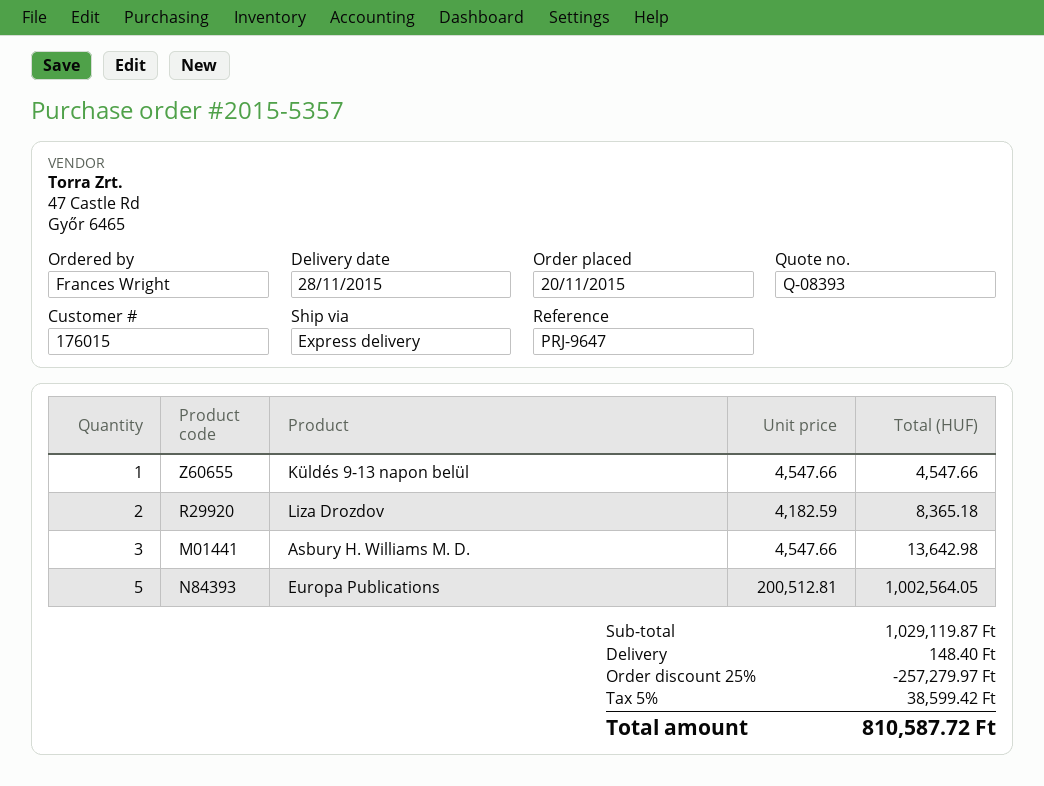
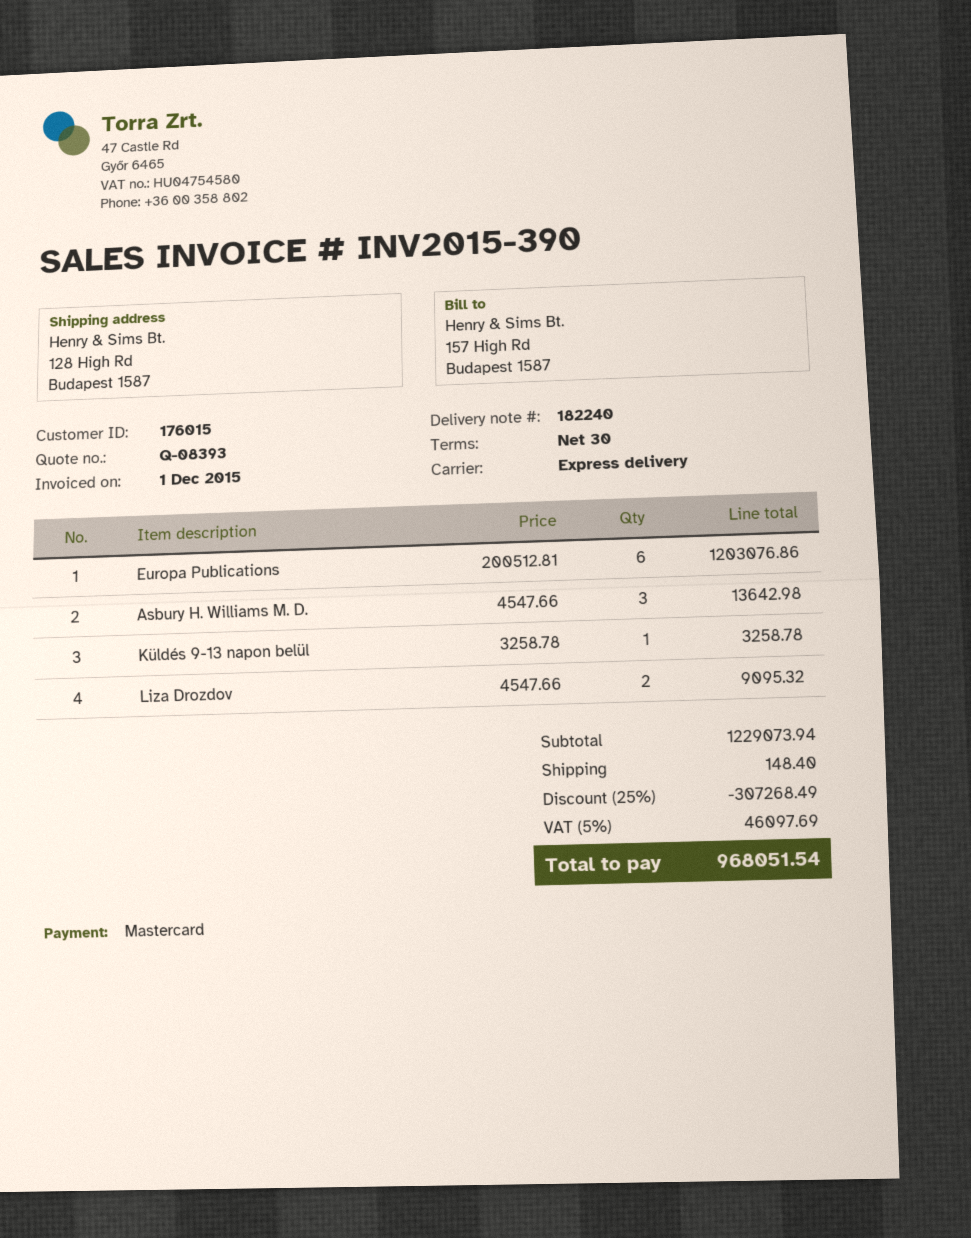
Küldés 9-13 napon belül: 1 x 4547.66 = 4547.66 -> 1 x 3258.78 = 3258.78
Liza Drozdov: 2 x 4182.59 = 8365.18 -> 2 x 4547.66 = 9095.32
Europa Publications: 5 x 200512.81 = 1002564.05 -> 6 x 200512.81 = 1203076.86
subtotal: 1029119.87 -> 1229073.94
discount: 25% = 257279.97 -> 25% = 307268.49
tax: 5% = 38599.42 -> 5% = 46097.69
total: 810587.72 -> 968051.54

